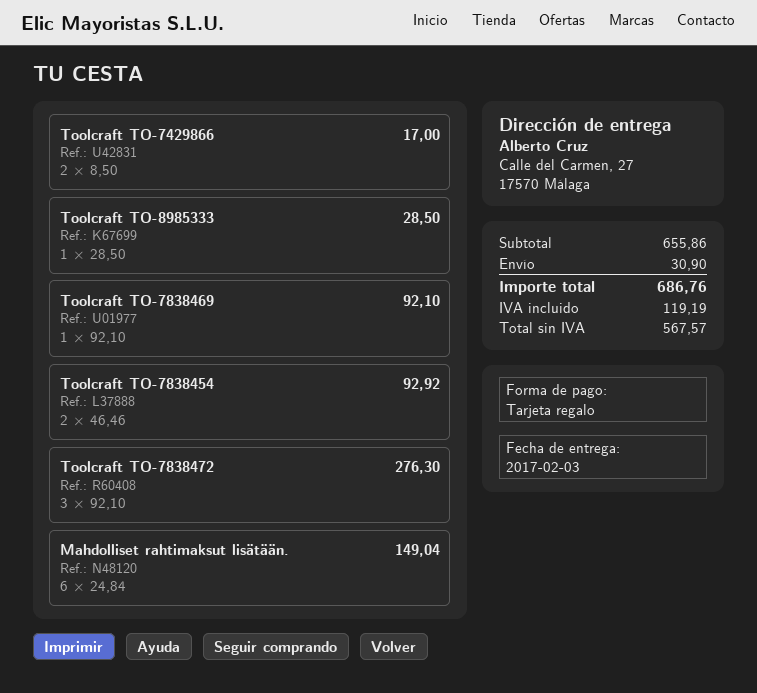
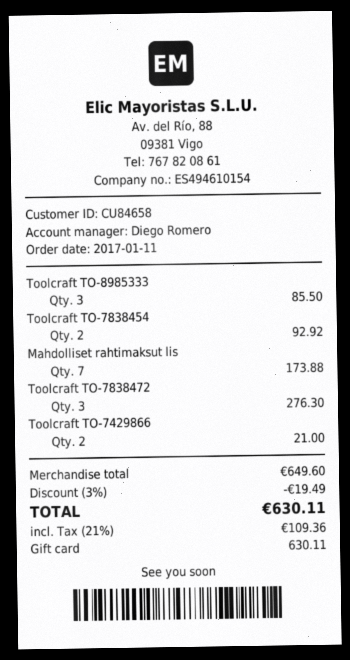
Toolcraft TO-7429866: 2 for 17.00 -> 2 for 21.00
Toolcraft TO-8985333: 1 for 28.50 -> 3 for 85.50
Toolcraft TO-7838469: 1 for 92.10 -> none
Mahdolliset rahtimaksut lisätään.: 6 for 149.04 -> 7 for 173.88
subtotal: 655.86 -> 649.60
discount: none -> 3% = 19.49
shipping: 30.90 -> none
tax: 119.19 -> 109.36
total: 686.76 -> 630.11

